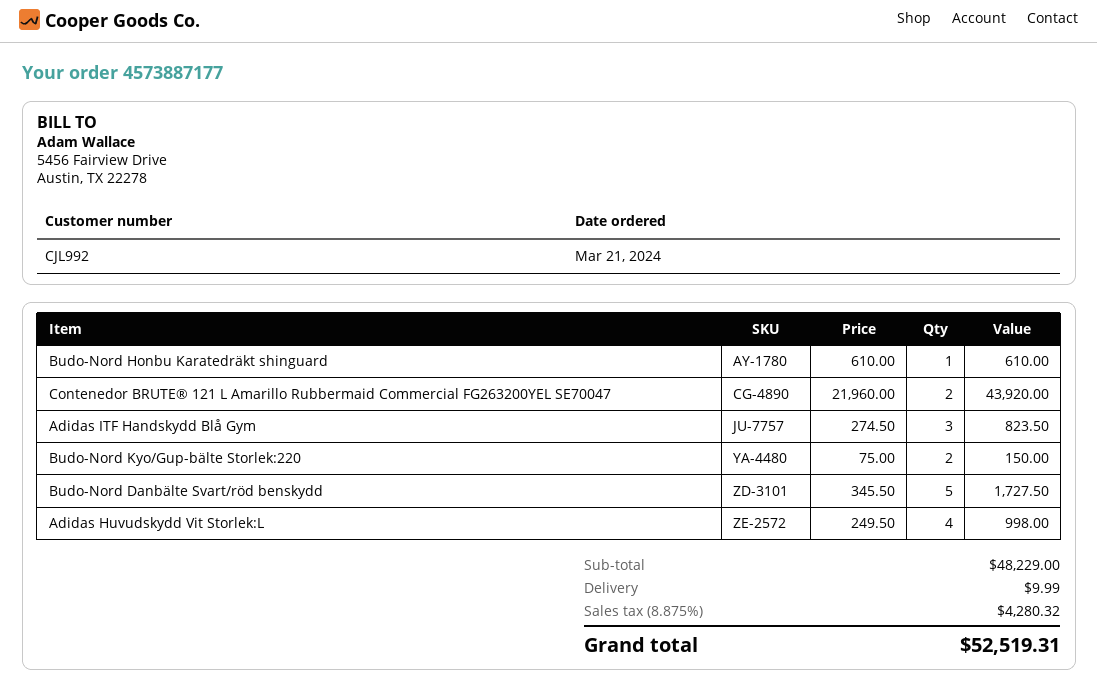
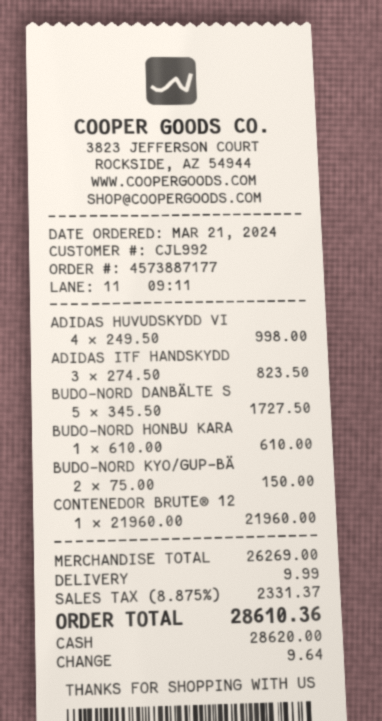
Contenedor BRUTE® 121 L Amarillo Rubbermaid Commercial FG263200YEL SE70047: 2 x 21960.00 = 43920.00 -> 1 x 21960.00 = 21960.00
subtotal: 48229.00 -> 26269.00
tax: 8.875% = 4280.32 -> 8.875% = 2331.37
total: 52519.31 -> 28610.36

